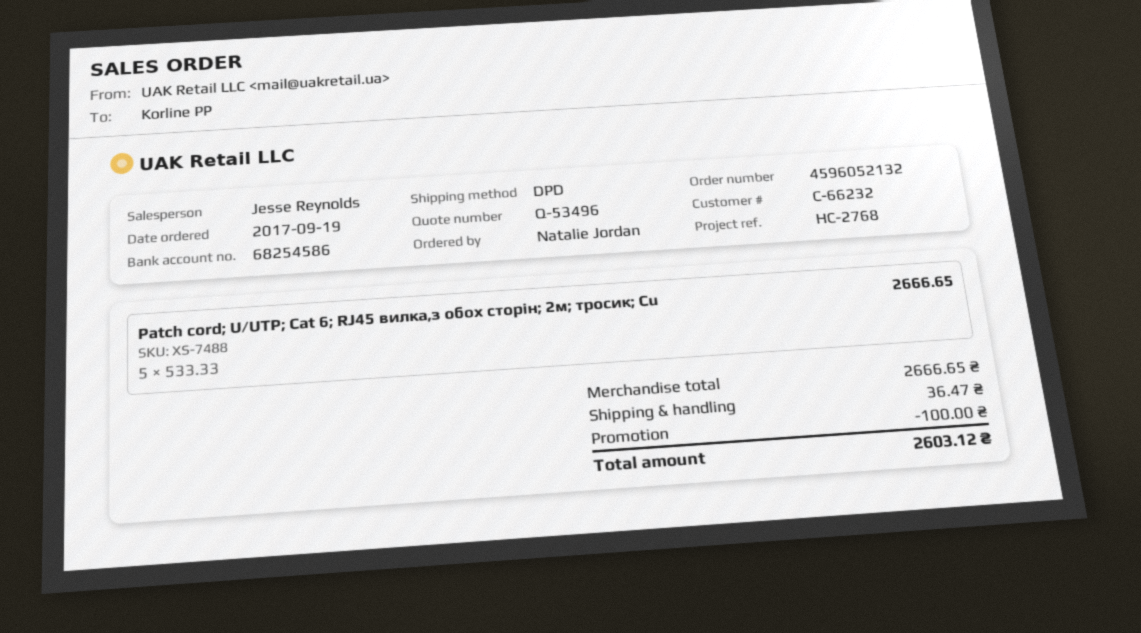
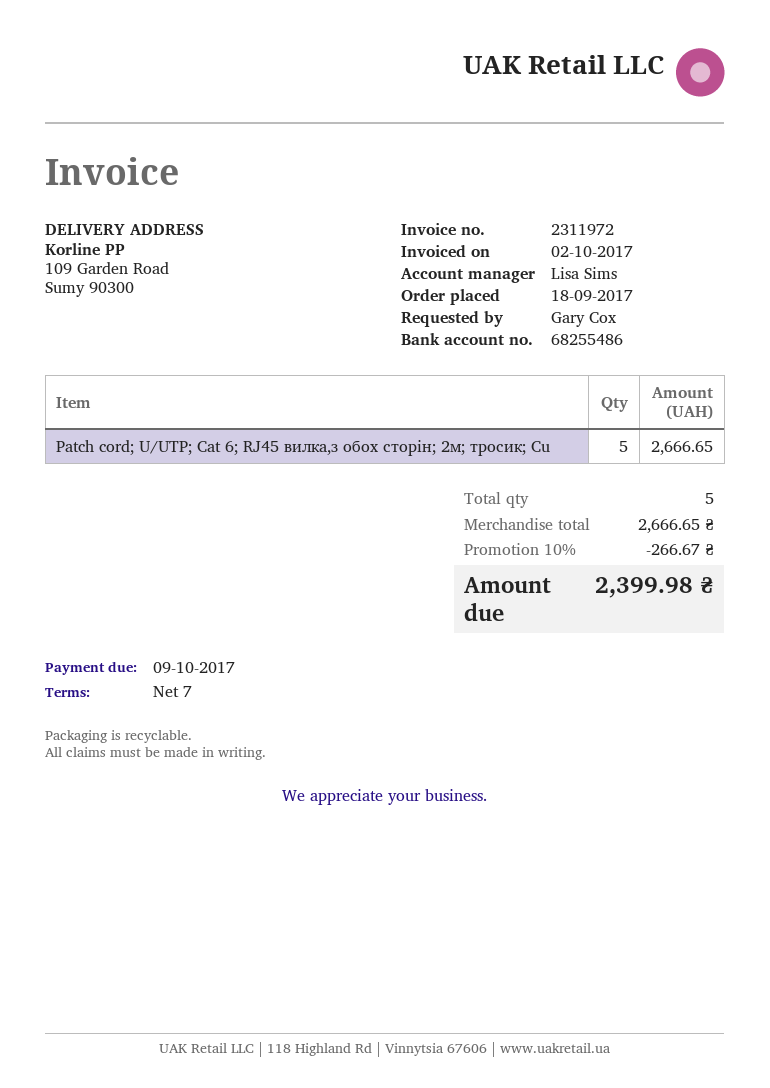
order date: 2017-09-19 -> 2017-09-18
ordered by: Natalie Jordan -> Gary Cox
sales rep: Jesse Reynolds -> Lisa Sims
bank account: 68254586 -> 68255486
discount: 100.00 -> 266.67
shipping: 36.47 -> none
total: 2603.12 -> 2399.98

